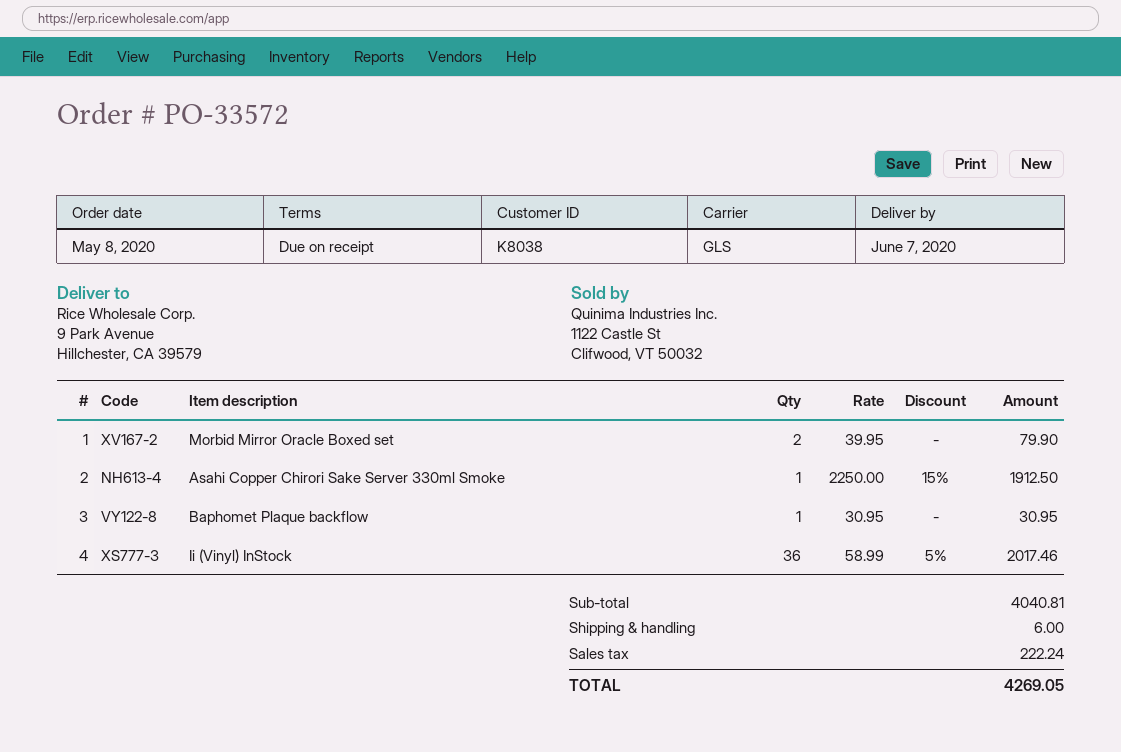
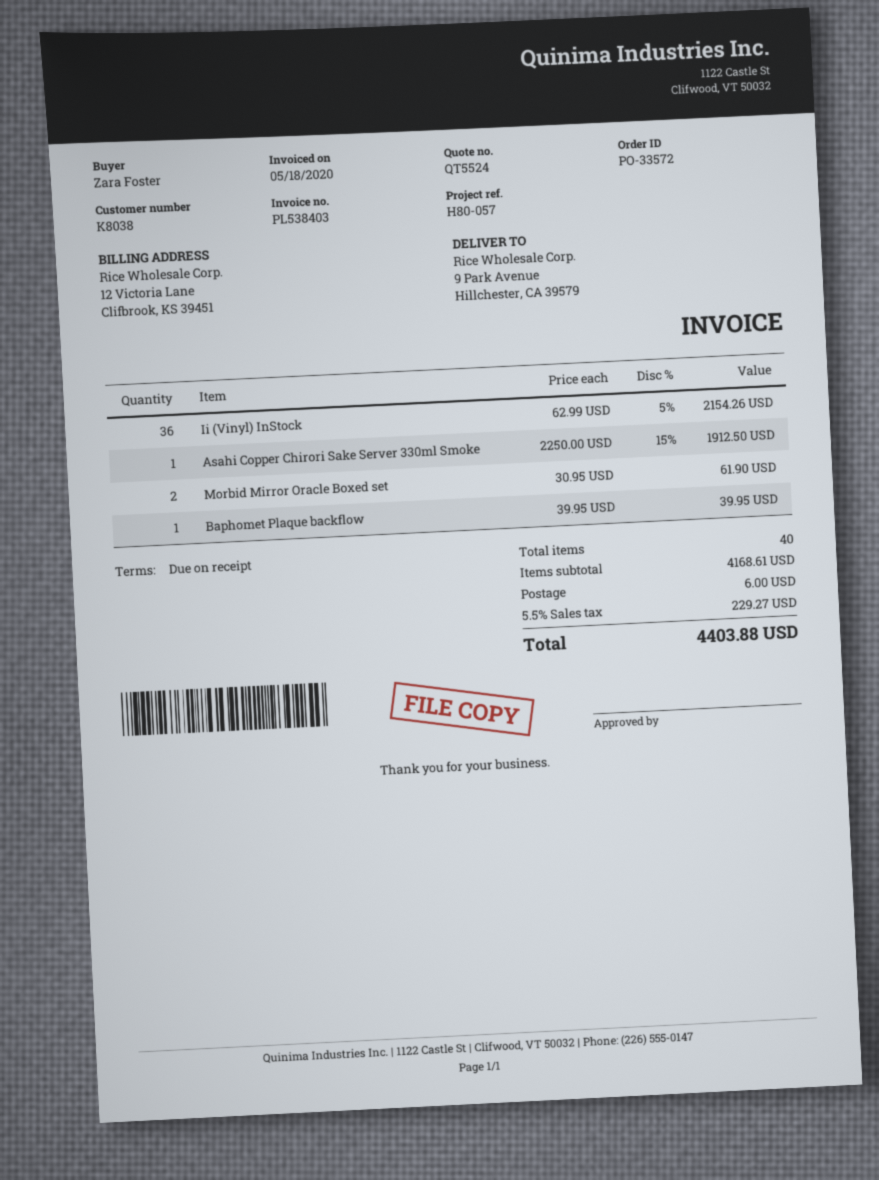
Morbid Mirror Oracle Boxed set: 2 x 39.95 = 79.90 -> 2 x 30.95 = 61.90
Baphomet Plaque backflow: 1 x 30.95 = 30.95 -> 1 x 39.95 = 39.95
Ii (Vinyl) InStock: 36 x 58.99 - 5% = 2017.46 -> 36 x 62.99 - 5% = 2154.26
subtotal: 4040.81 -> 4168.61
tax: 222.24 -> 229.27
total: 4269.05 -> 4403.88

